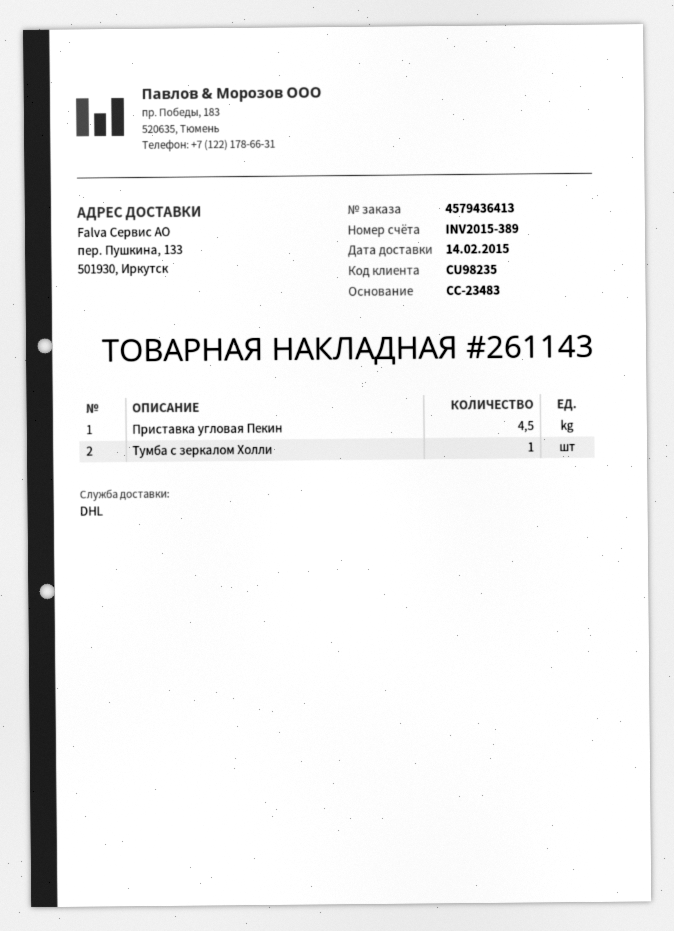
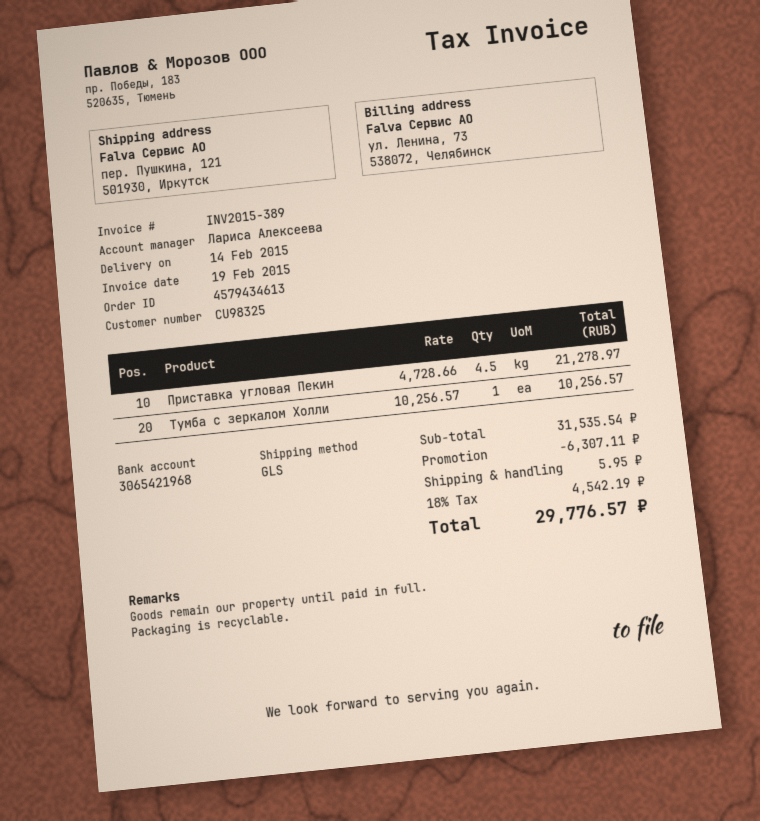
order number: 4579436413 -> 4579434613
customer number: CU98235 -> CU98325
shipping method: DHL -> GLS
ship to: пер. Пушкина, 133, 501930, Иркутск -> пер. Пушкина, 121, 501930, Иркутск

